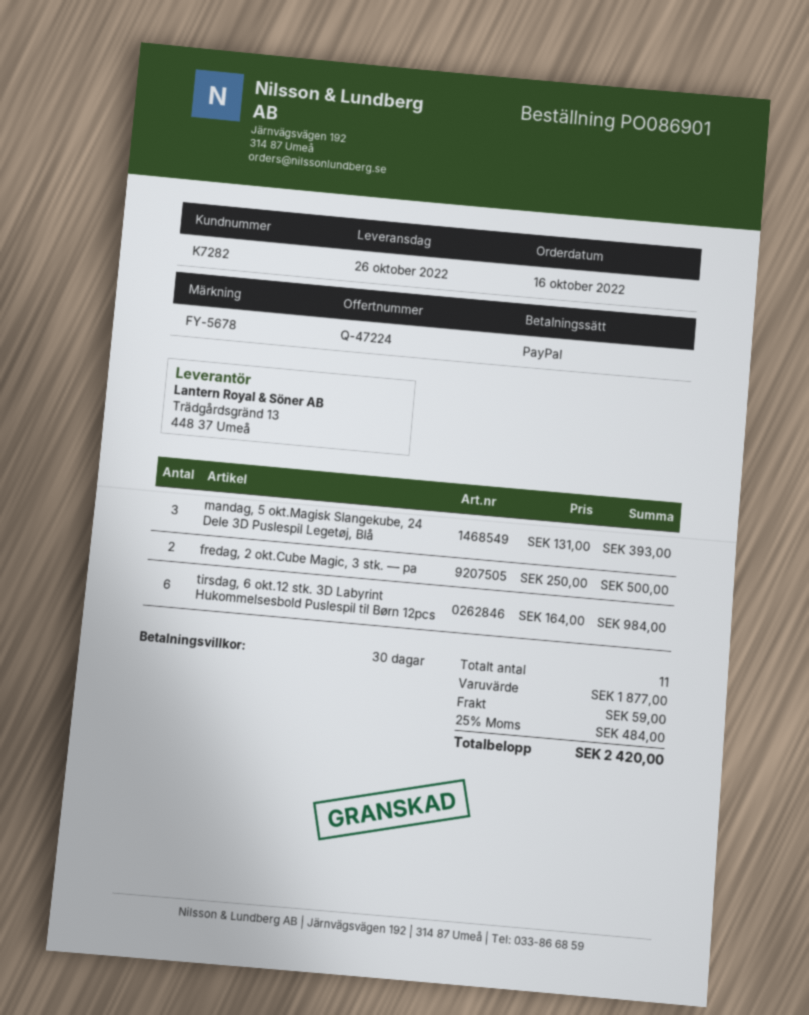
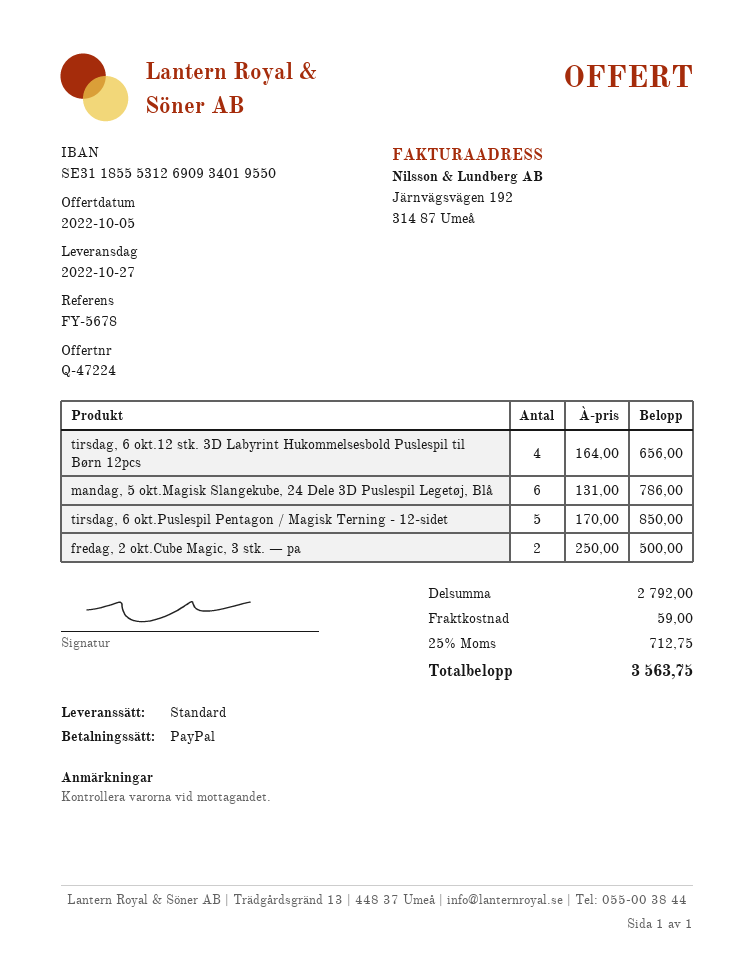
delivery date: 2022-10-26 -> 2022-10-27
mandag, 5 okt.Magisk Slangekube, 24 Dele 3D Puslespil Legetøj, Blå: 3 x 131.00 = 393.00 -> 6 x 131.00 = 786.00
tirsdag, 6 okt.12 stk. 3D Labyrint Hukommelsesbold Puslespil til Børn 12pcs: 6 x 164.00 = 984.00 -> 4 x 164.00 = 656.00
tirsdag, 6 okt.Puslespil Pentagon / Magisk Terning - 12-sidet: none -> 5 x 170.00 = 850.00
subtotal: 1877.00 -> 2792.00
tax: 25% = 484.00 -> 25% = 712.75
total: 2420.00 -> 3563.75

